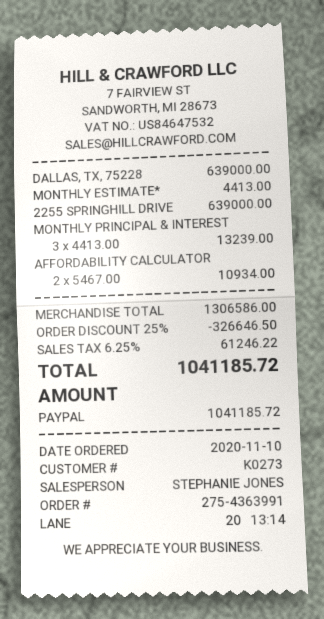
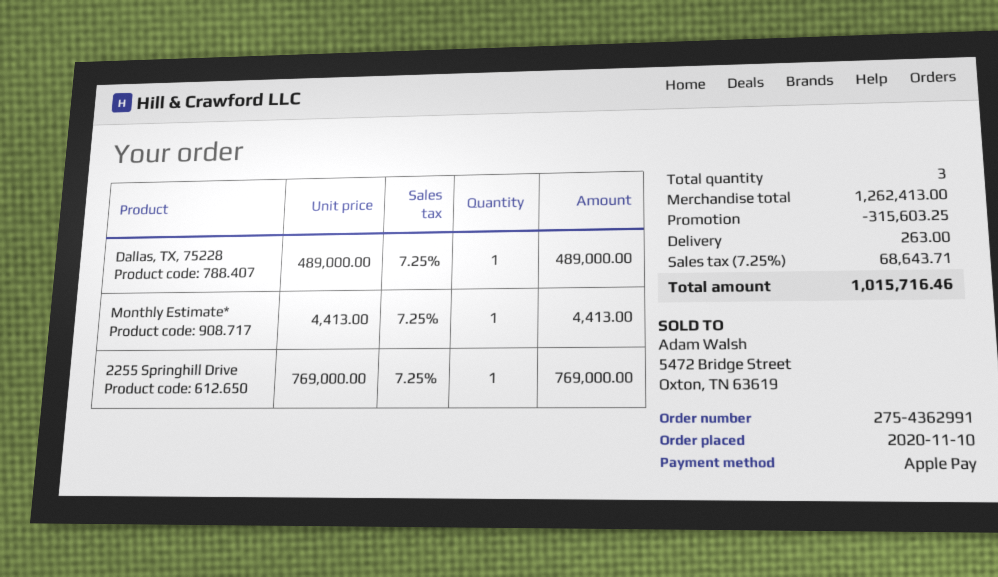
order number: 275-4363991 -> 275-4362991
payment method: PayPal -> Apple Pay
DALLAS, TX, 75228: 1 x 639000.00 = 639000.00 -> 1 x 489000.00 = 489000.00
2255 SPRINGHILL DRIVE: 1 x 639000.00 = 639000.00 -> 1 x 769000.00 = 769000.00
MONTHLY PRINCIPAL & INTEREST: 3 x 4413.00 = 13239.00 -> none
AFFORDABILITY CALCULATOR: 2 x 5467.00 = 10934.00 -> none
subtotal: 1306586.00 -> 1262413.00
discount: 326646.50 -> 315603.25
shipping: none -> 263.00
tax: 6.25% = 61246.22 -> 7.25% = 68643.71
total: 1041185.72 -> 1015716.46

